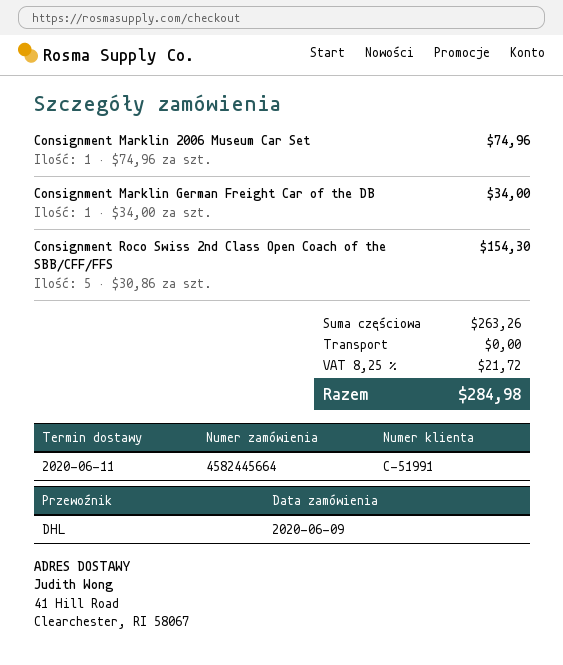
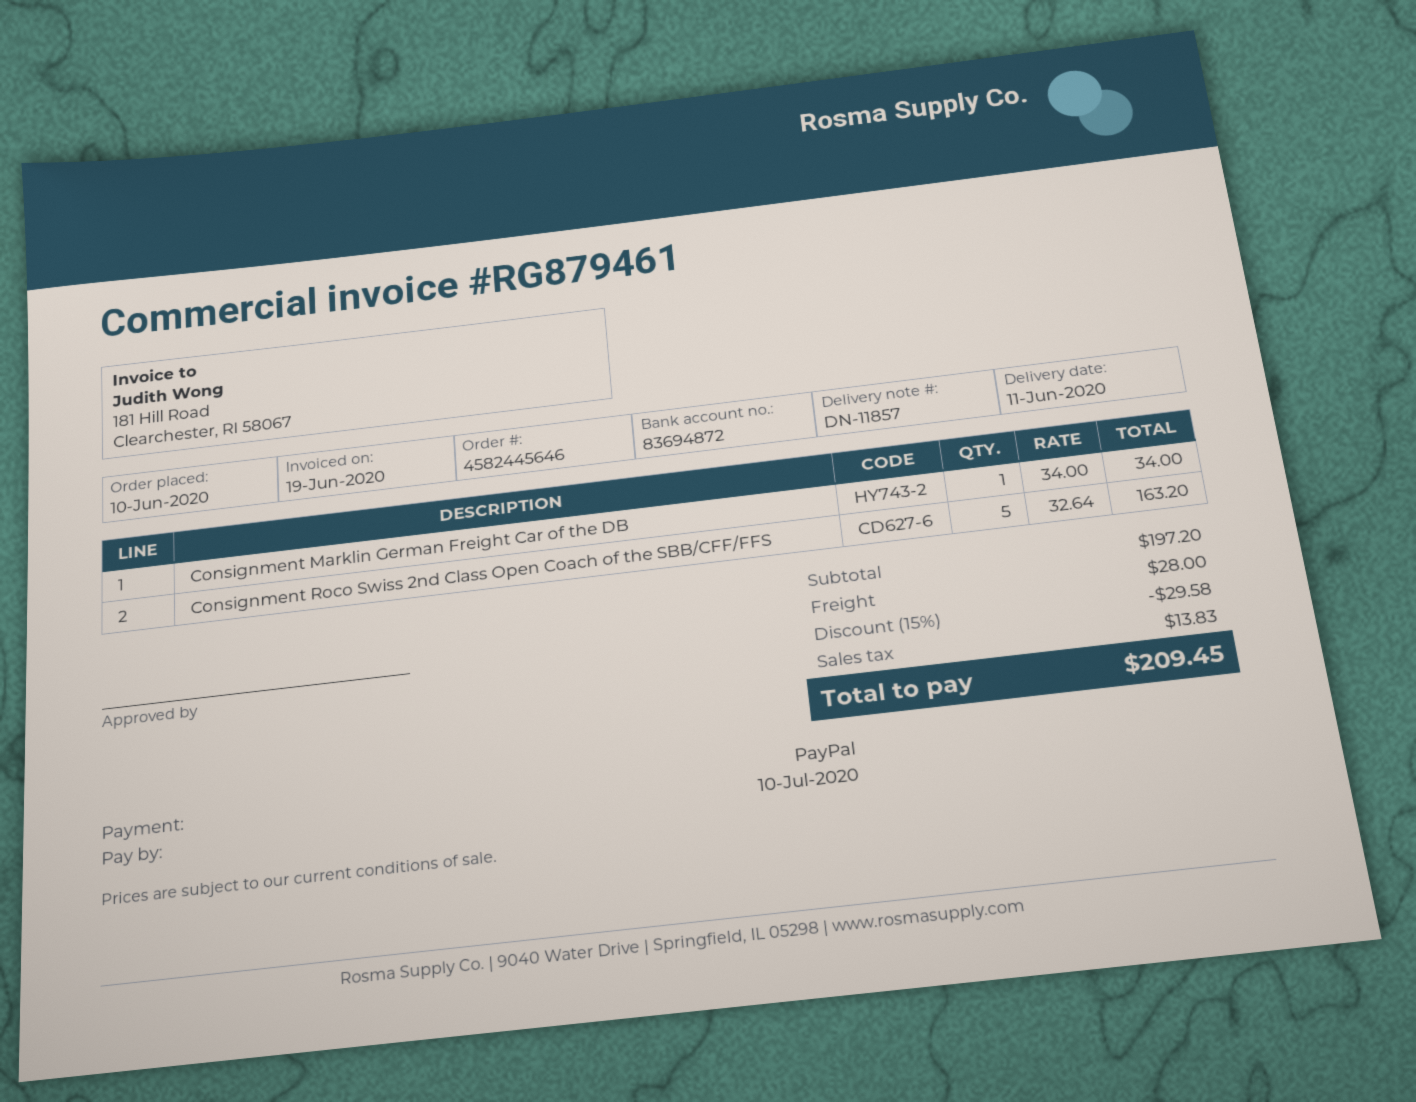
order number: 4582445664 -> 4582445646
order date: 2020-06-09 -> 2020-06-10
Consignment Marklin 2006 Museum Car Set: 1 x 74.96 = 74.96 -> none
Consignment Roco Swiss 2nd Class Open Coach of the SBB/CFF/FFS: 5 x 30.86 = 154.30 -> 5 x 32.64 = 163.20
subtotal: 263.26 -> 197.20
discount: none -> 15% = 29.58
shipping: 0.00 -> 28.00
tax: 21.72 -> 13.83
total: 284.98 -> 209.45

